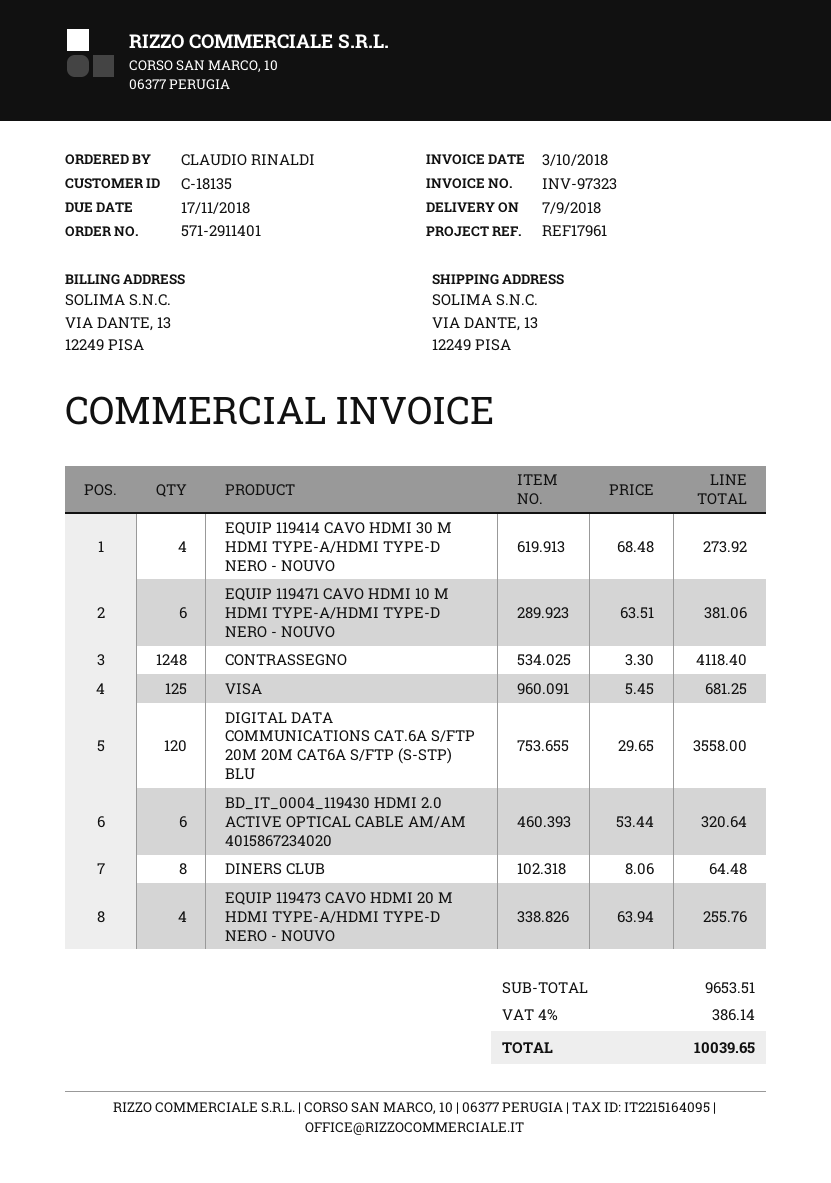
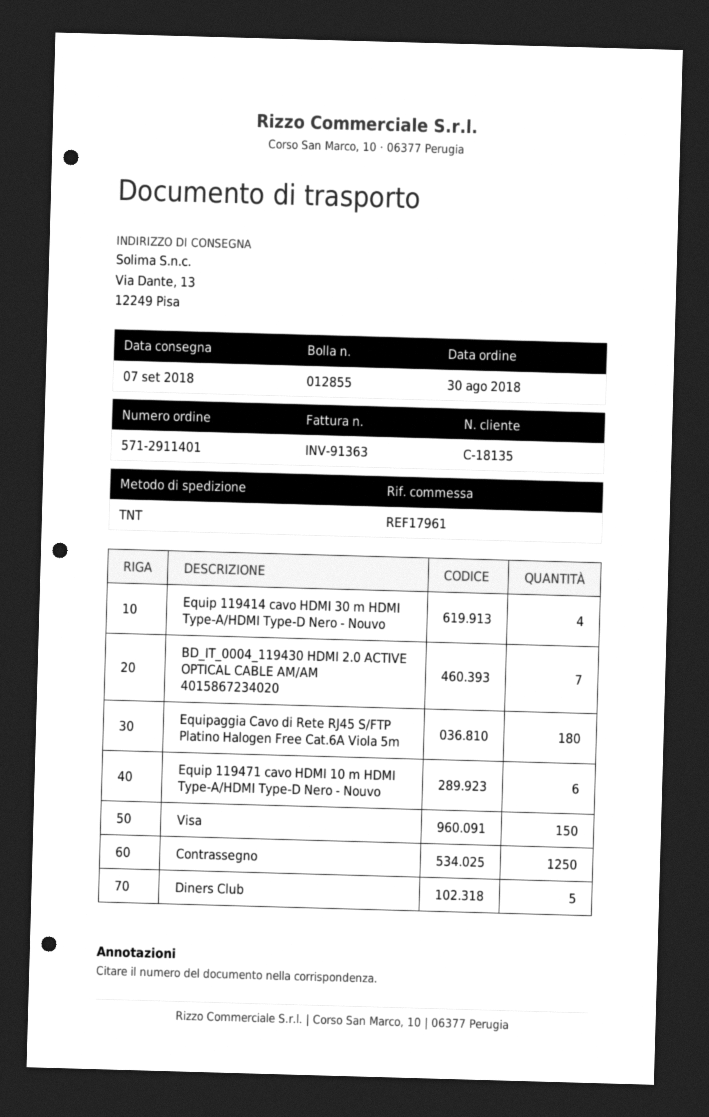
invoice number: INV-97323 -> INV-91363
CONTRASSEGNO: 1248 -> 1250
VISA: 125 -> 150
DIGITAL DATA COMMUNICATIONS CAT.6A S/FTP 20M 20M CAT6A S/FTP (S-STP) BLU: 120 -> none
BD_IT_0004_119430 HDMI 2.0 ACTIVE OPTICAL CABLE AM/AM 4015867234020: 6 -> 7
DINERS CLUB: 8 -> 5
EQUIP 119473 CAVO HDMI 20 M HDMI TYPE-A/HDMI TYPE-D NERO - NOUVO: 4 -> none
Equipaggia Cavo di Rete RJ45 S/FTP Platino Halogen Free Cat.6A Viola 5m: none -> 180

